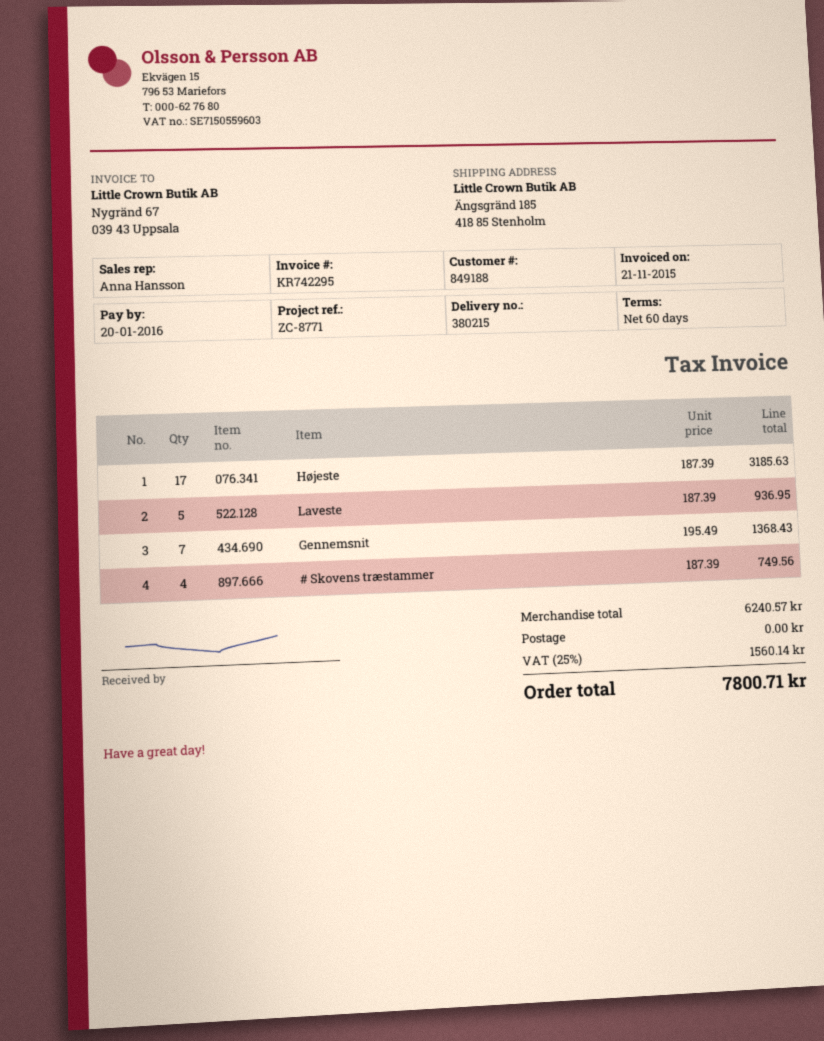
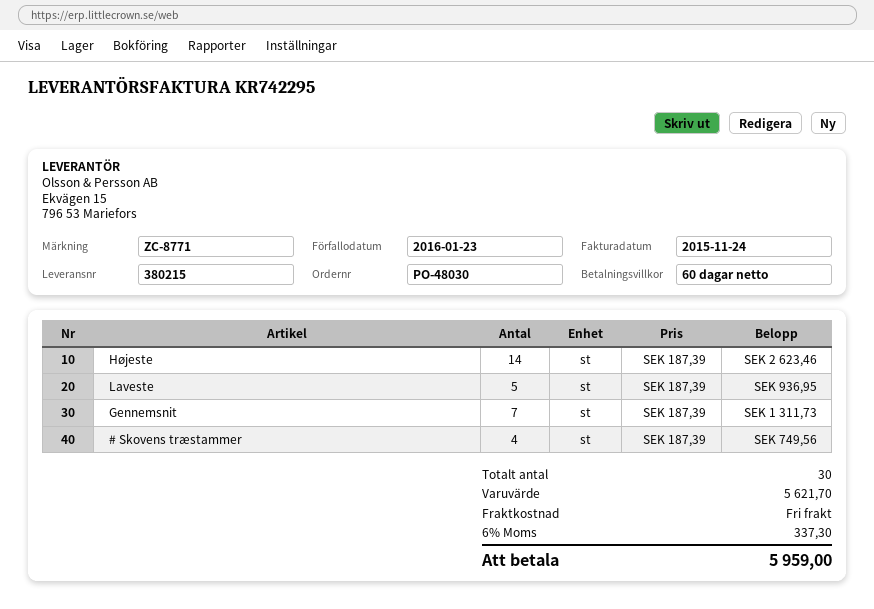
invoice date: 2015-11-21 -> 2015-11-24
due date: 2016-01-20 -> 2016-01-23
Højeste: 17 x 187.39 = 3185.63 -> 14 x 187.39 = 2623.46
Gennemsnit: 7 x 195.49 = 1368.43 -> 7 x 187.39 = 1311.73
subtotal: 6240.57 -> 5621.70
tax: 25% = 1560.14 -> 6% = 337.30
total: 7800.71 -> 5959.00

